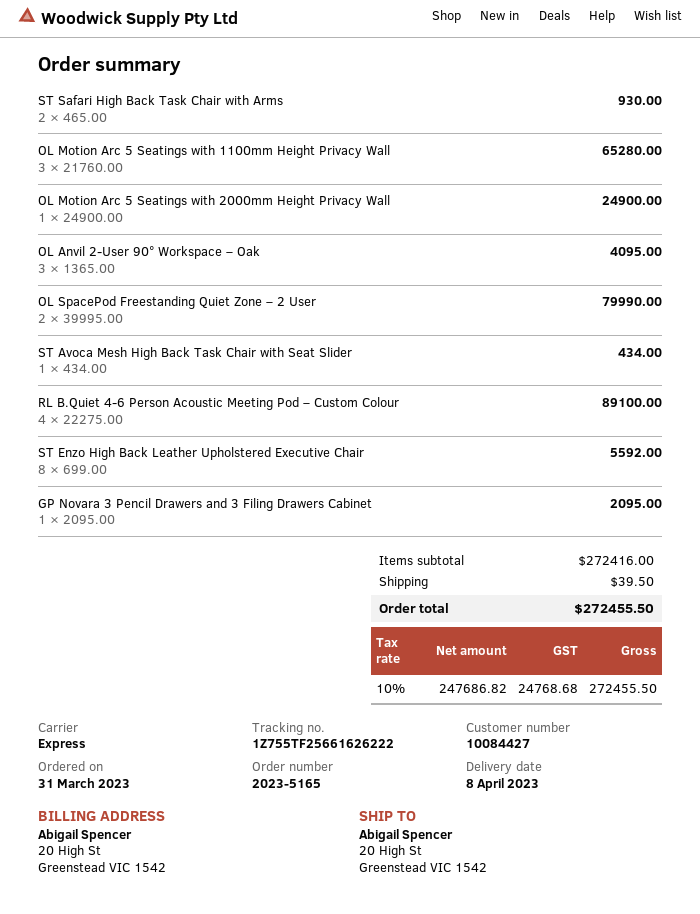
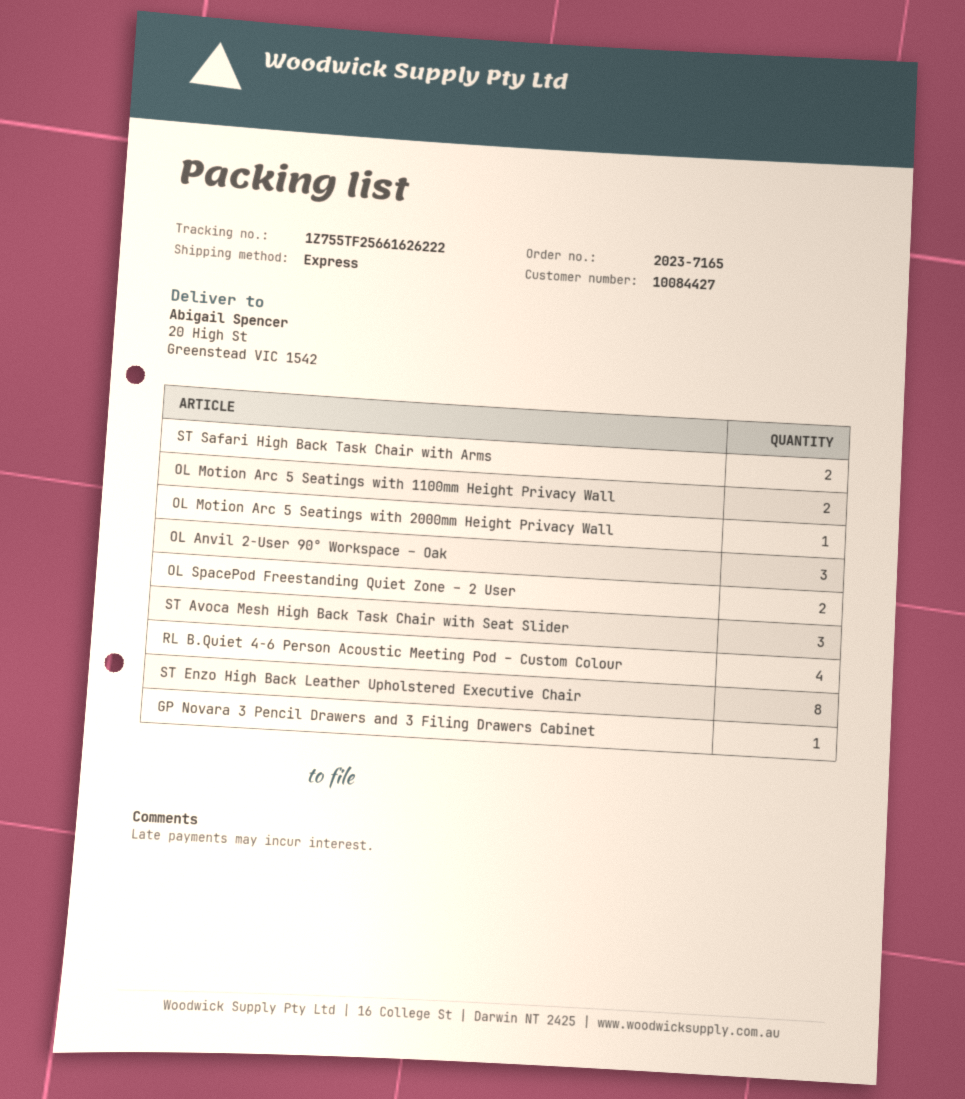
order number: 2023-5165 -> 2023-7165
OL Motion Arc 5 Seatings with 1100mm Height Privacy Wall: 3 -> 2
ST Avoca Mesh High Back Task Chair with Seat Slider: 1 -> 3

